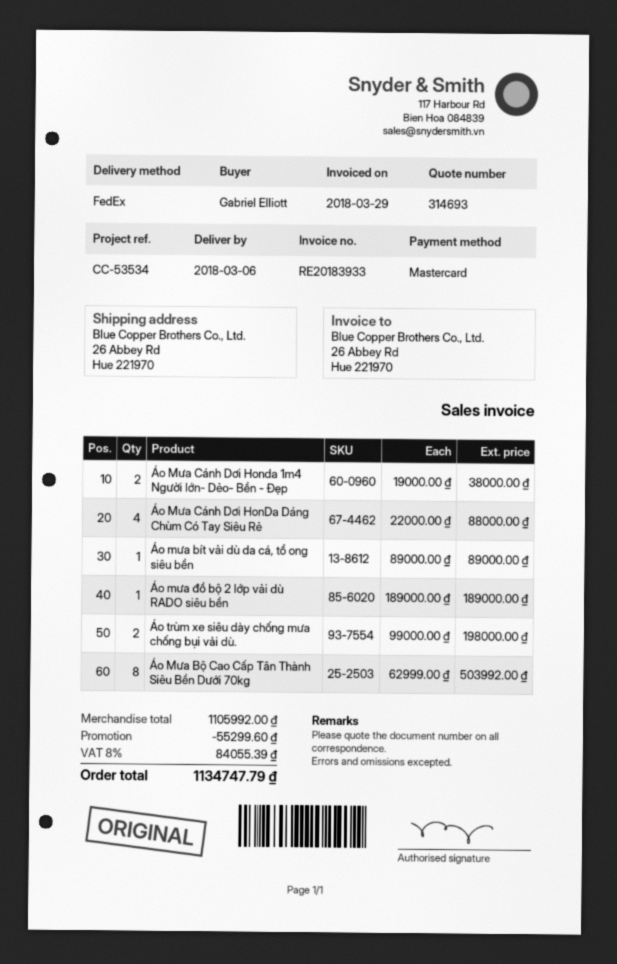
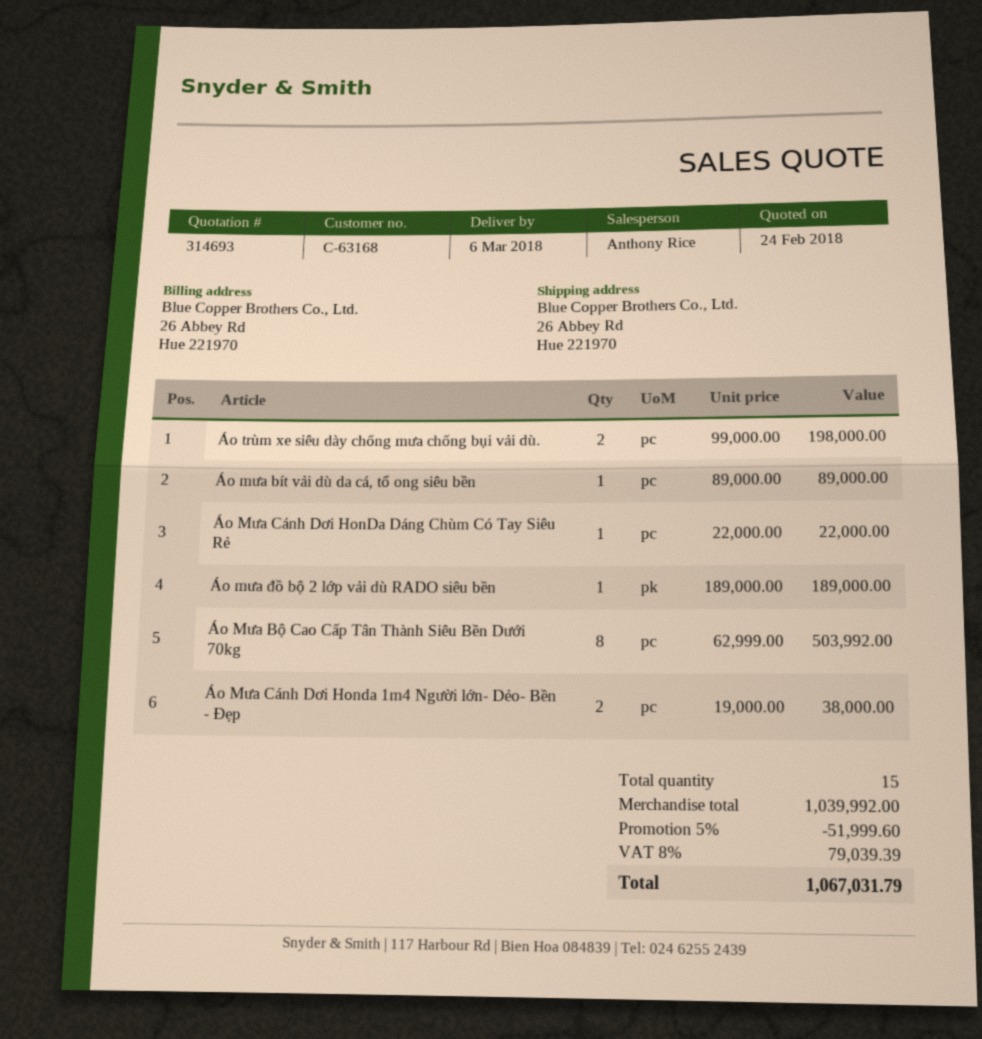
Áo Mưa Cánh Dơi HonDa Dáng Chùm Có Tay Siêu Rẻ: 4 x 22000.00 = 88000.00 -> 1 x 22000.00 = 22000.00
subtotal: 1105992.00 -> 1039992.00
discount: 55299.60 -> 51999.60
tax: 8% = 84055.39 -> 8% = 79039.39
total: 1134747.79 -> 1067031.79

